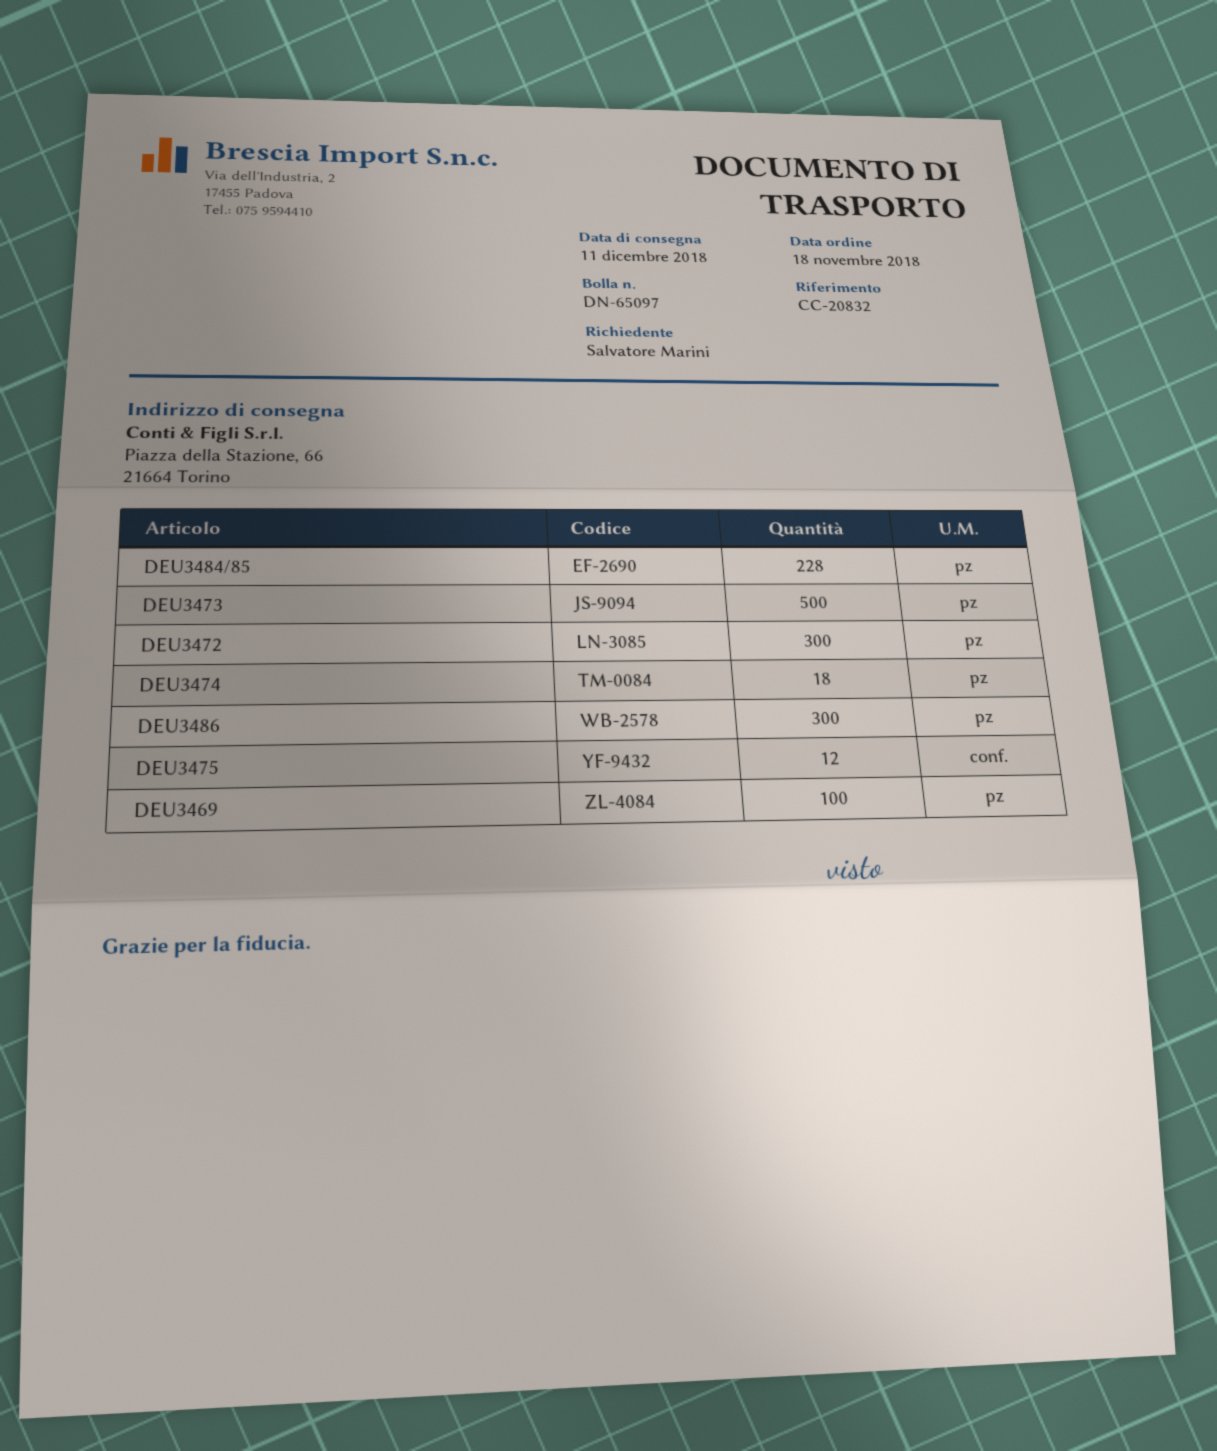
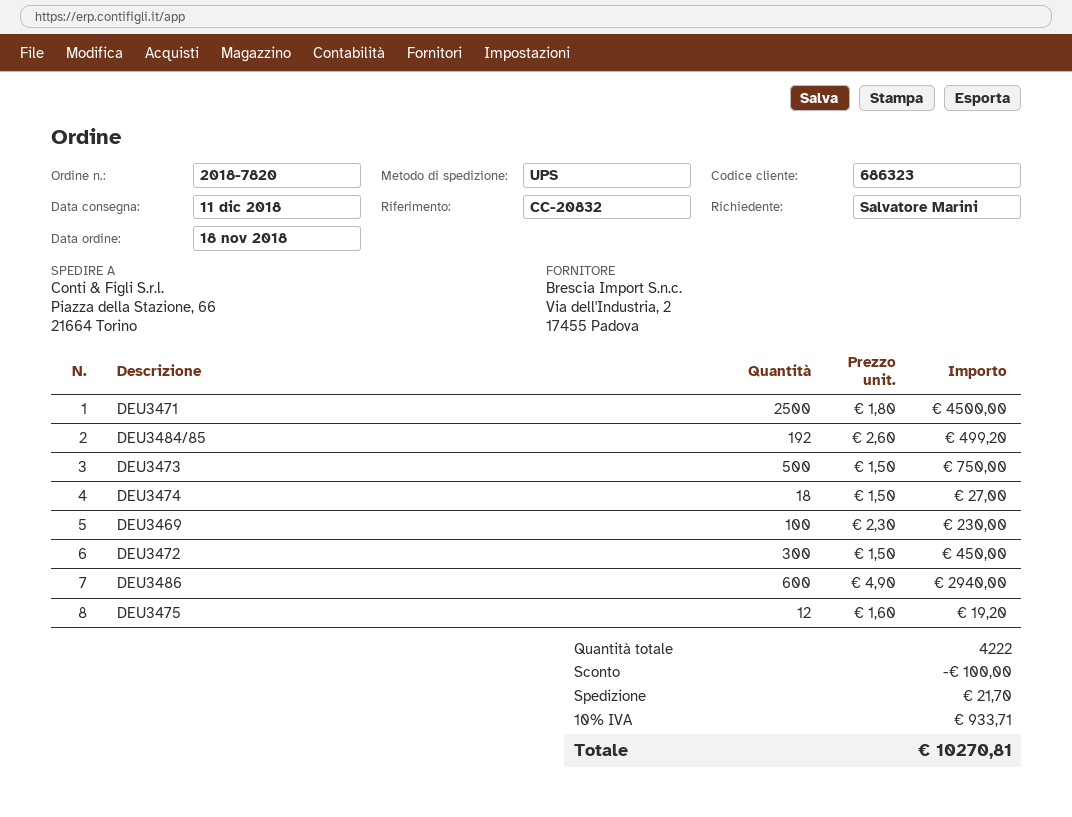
DEU3484/85: 228 -> 192
DEU3486: 300 -> 600
DEU3471: none -> 2500

